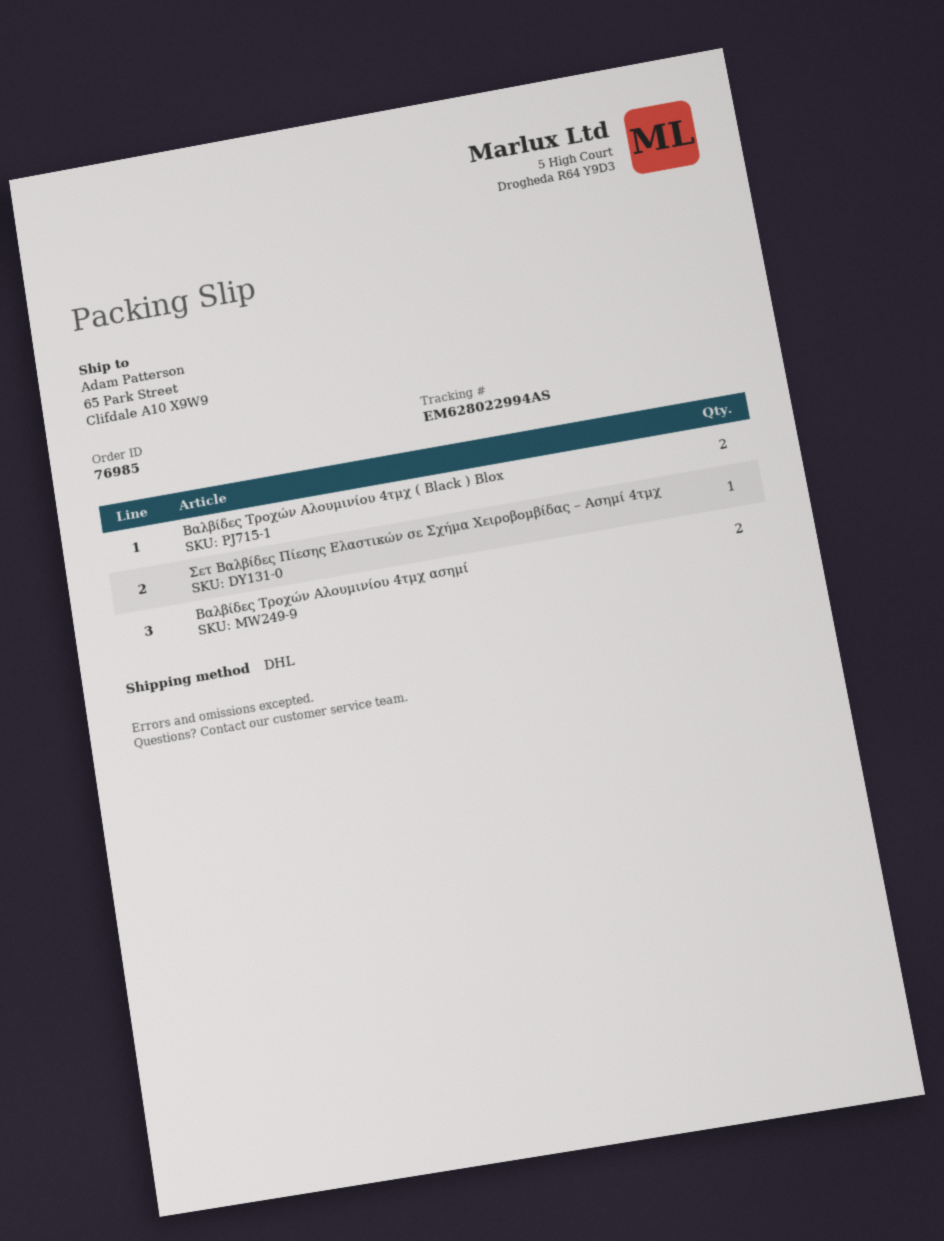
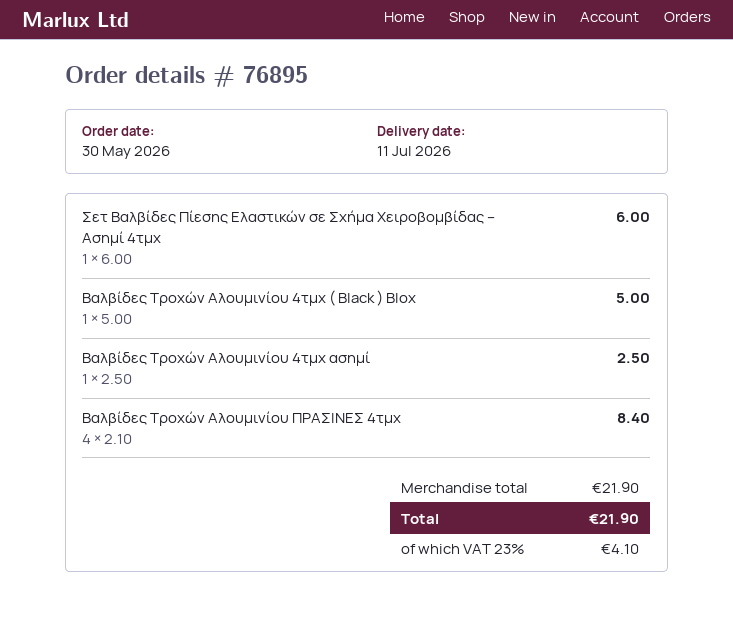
order number: 76985 -> 76895
Βαλβίδες Τροχών Αλουμινίου 4τμχ ( Black ) Blox: 2 -> 1
Βαλβίδες Τροχών Αλουμινίου 4τμχ ασημί: 2 -> 1
Βαλβίδες Τροχών Αλουμινίου ΠΡΑΣΙΝΕΣ 4τμχ: none -> 4

